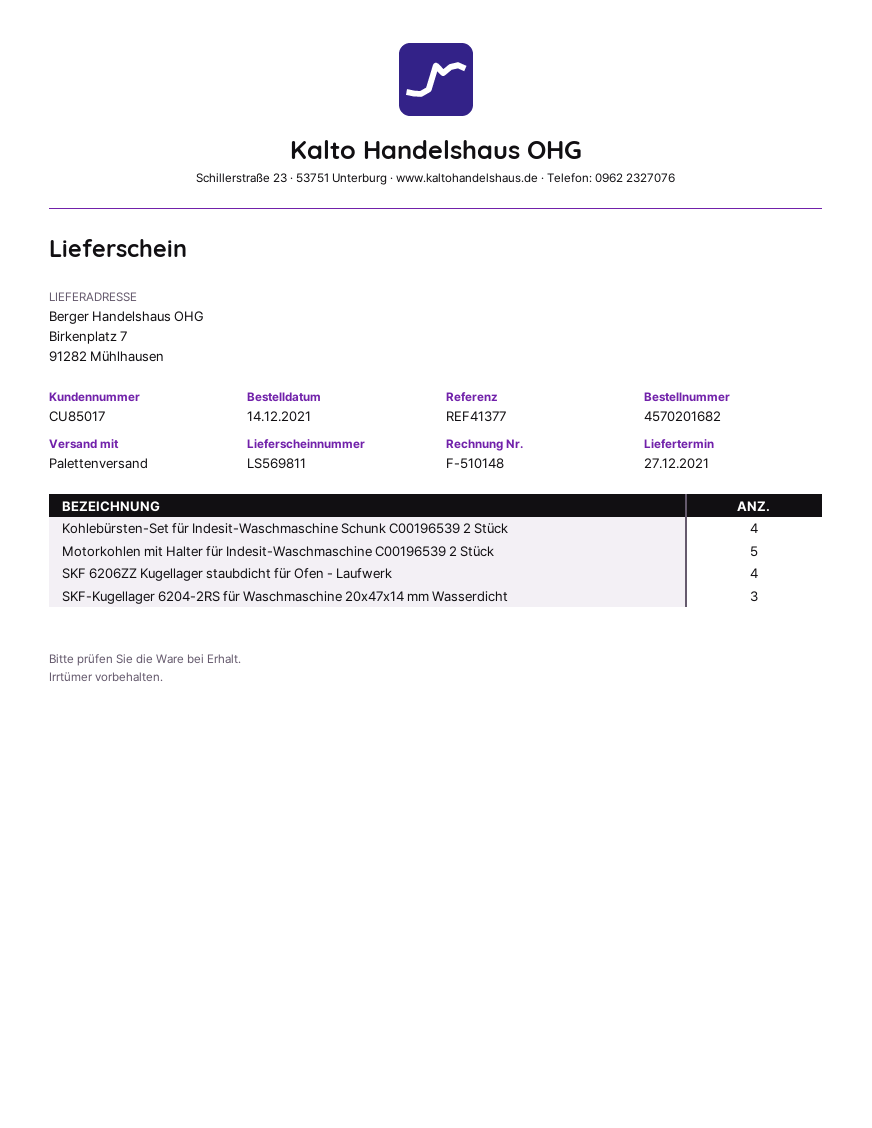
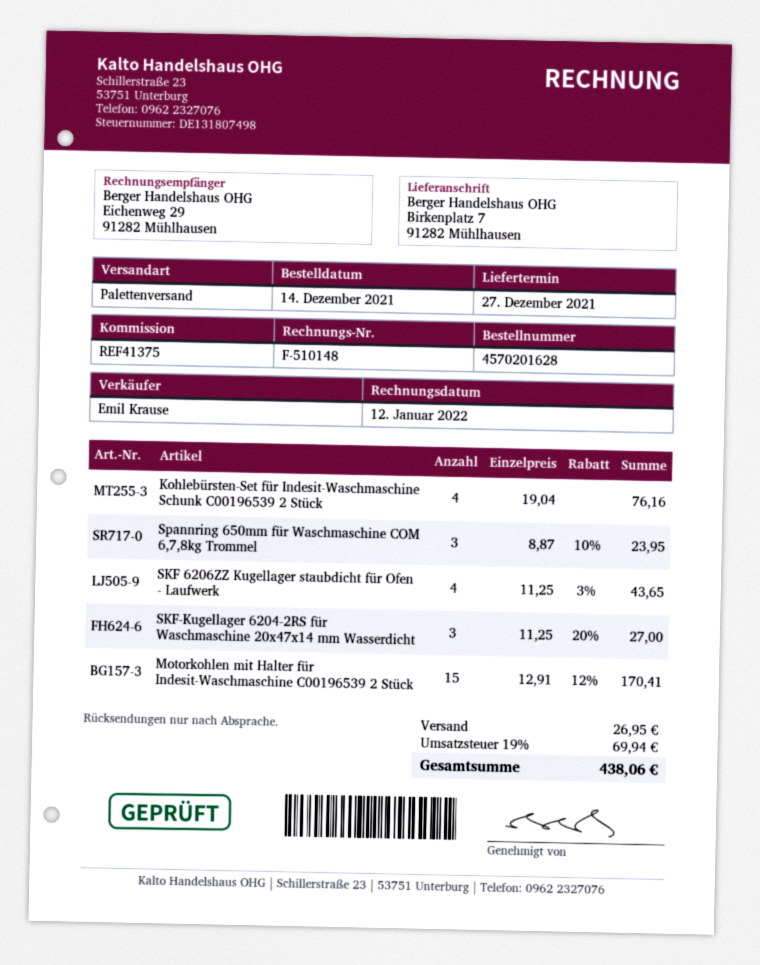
order number: 4570201682 -> 4570201628
reference: REF41377 -> REF41375
Motorkohlen mit Halter für Indesit-Waschmaschine C00196539 2 Stück: 5 -> 15
Spannring 650mm für Waschmaschine COM 6,7,8kg Trommel: none -> 3

